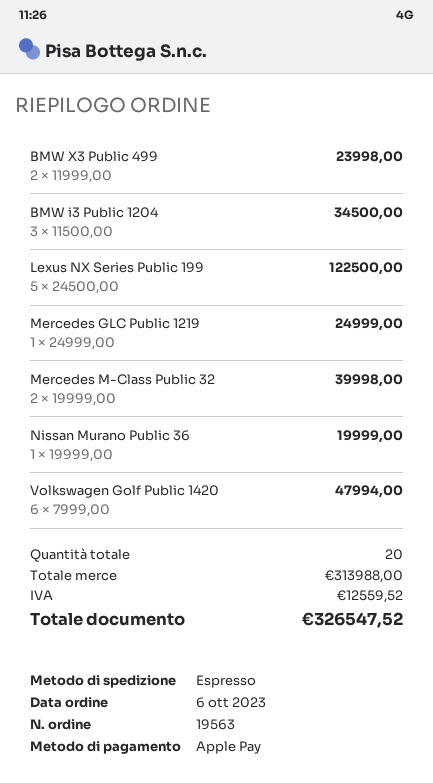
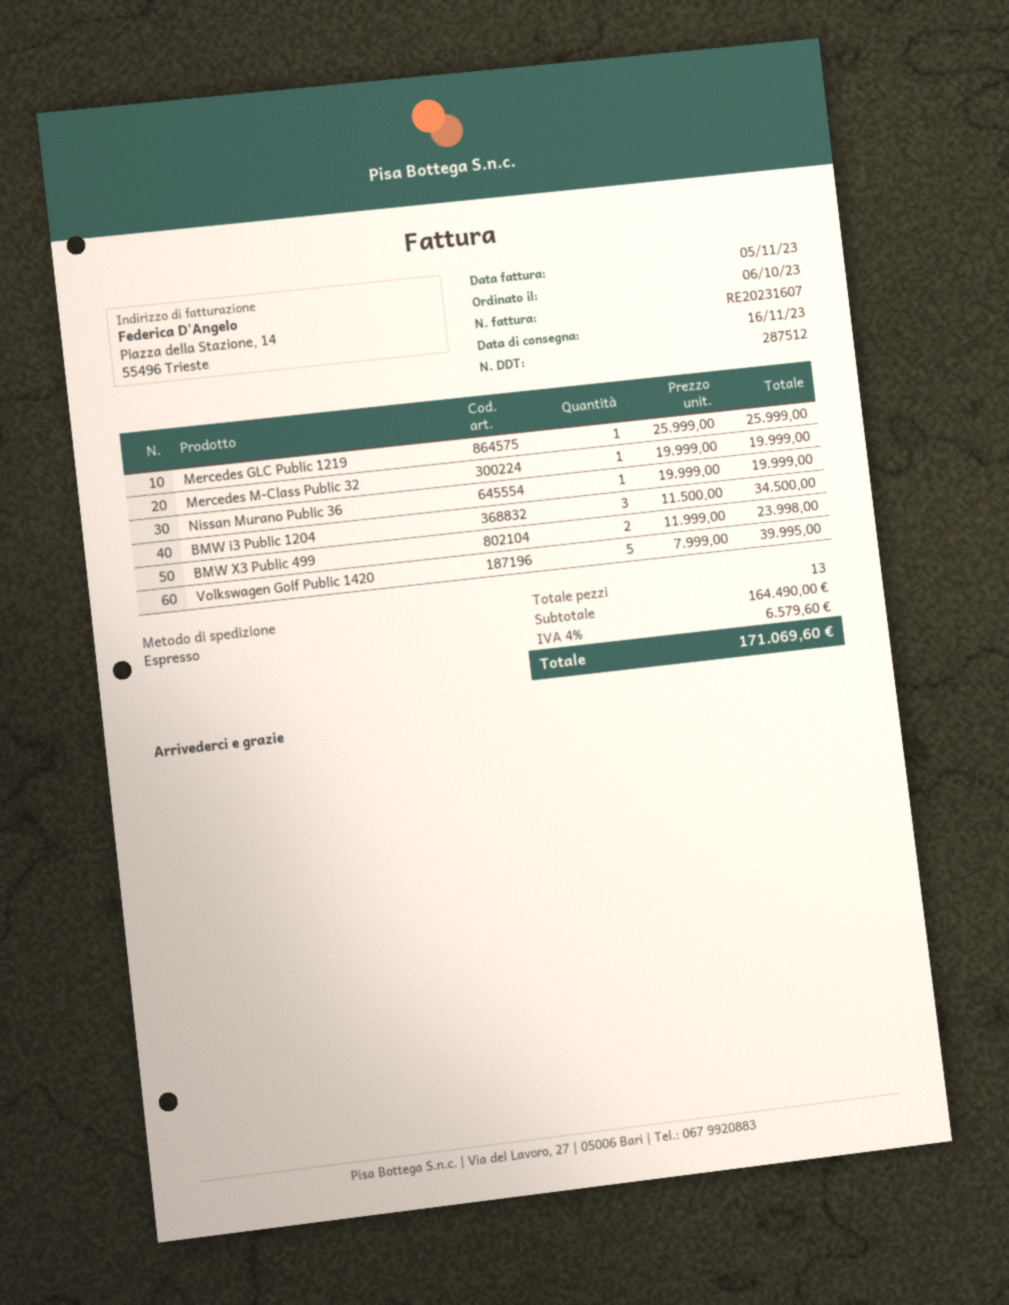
Lexus NX Series Public 199: 5 x 24500.00 = 122500.00 -> none
Mercedes GLC Public 1219: 1 x 24999.00 = 24999.00 -> 1 x 25999.00 = 25999.00
Mercedes M-Class Public 32: 2 x 19999.00 = 39998.00 -> 1 x 19999.00 = 19999.00
Volkswagen Golf Public 1420: 6 x 7999.00 = 47994.00 -> 5 x 7999.00 = 39995.00
total quantity: 20 -> 13
subtotal: 313988.00 -> 164490.00
tax: 12559.52 -> 6579.60
total: 326547.52 -> 171069.60

